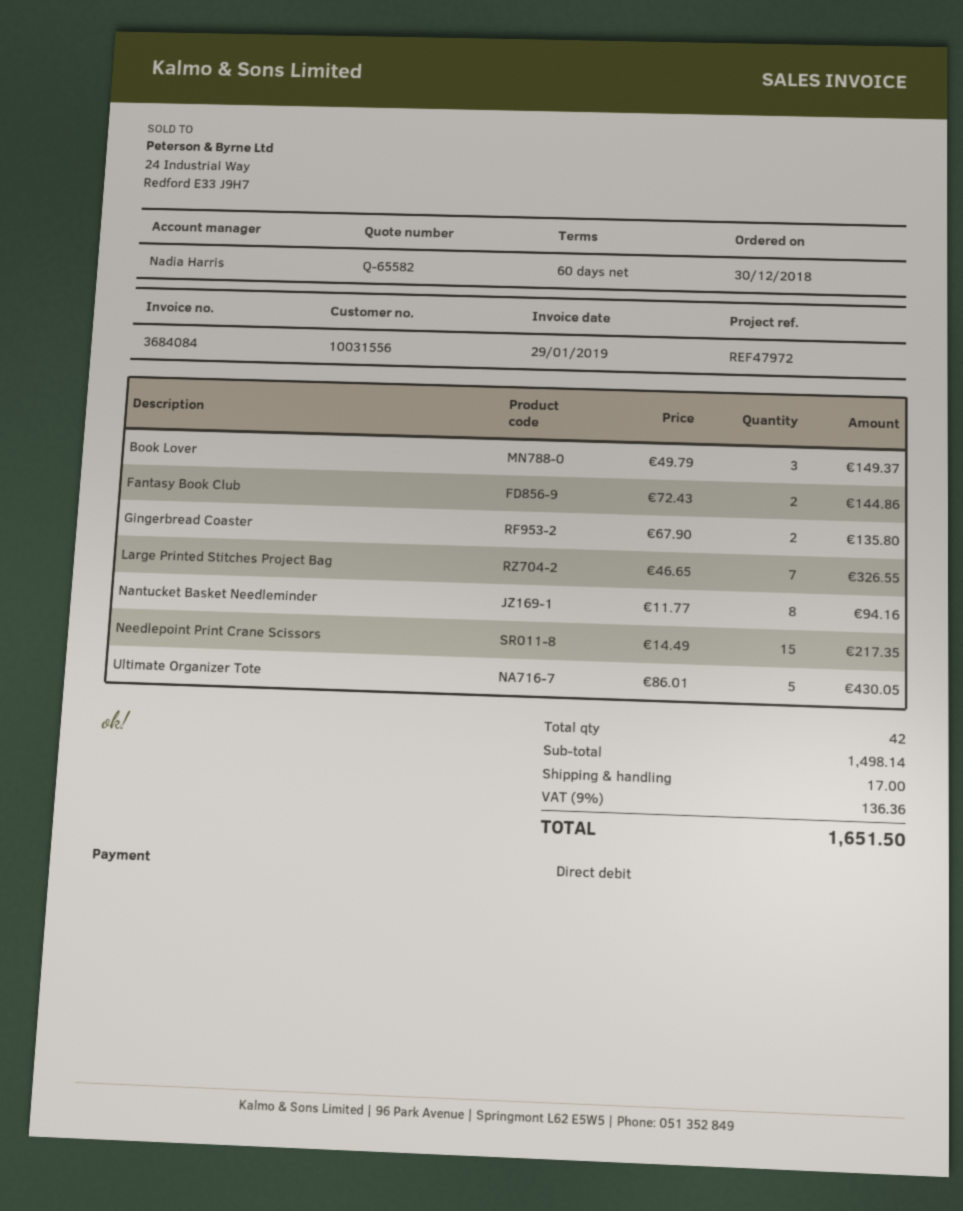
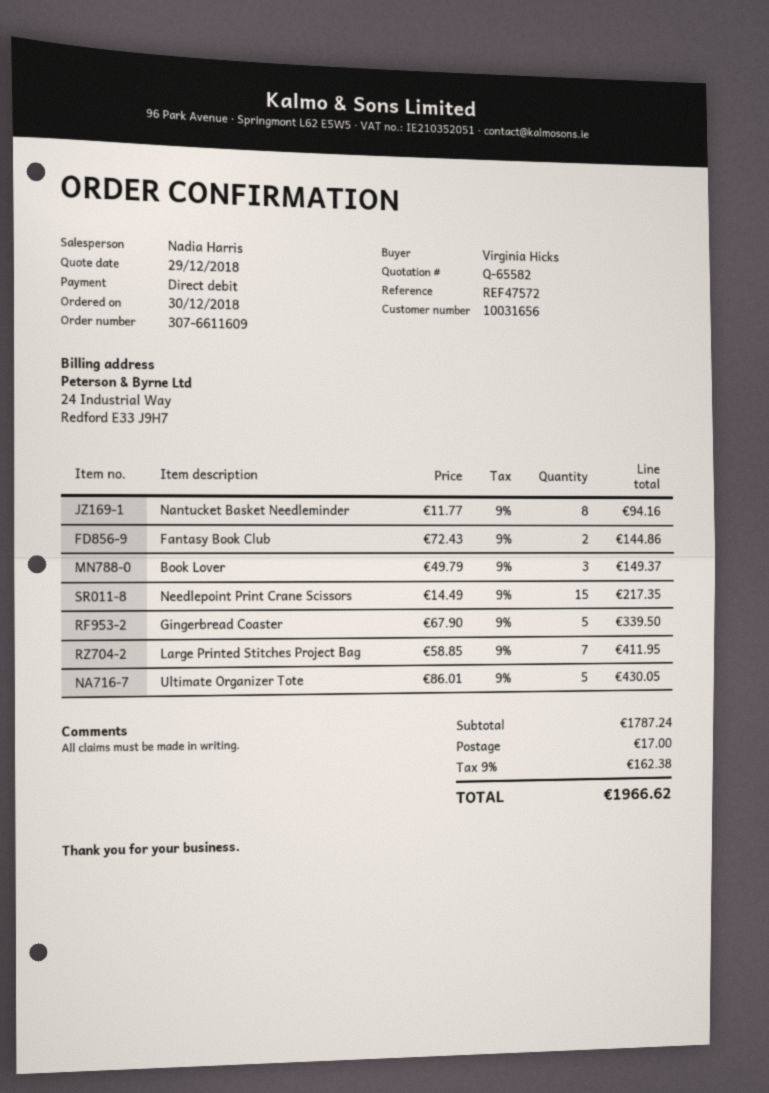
customer number: 10031556 -> 10031656
reference: REF47972 -> REF47572
Gingerbread Coaster: 2 x 67.90 = 135.80 -> 5 x 67.90 = 339.50
Large Printed Stitches Project Bag: 7 x 46.65 = 326.55 -> 7 x 58.85 = 411.95
subtotal: 1498.14 -> 1787.24
tax: 9% = 136.36 -> 9% = 162.38
total: 1651.50 -> 1966.62

